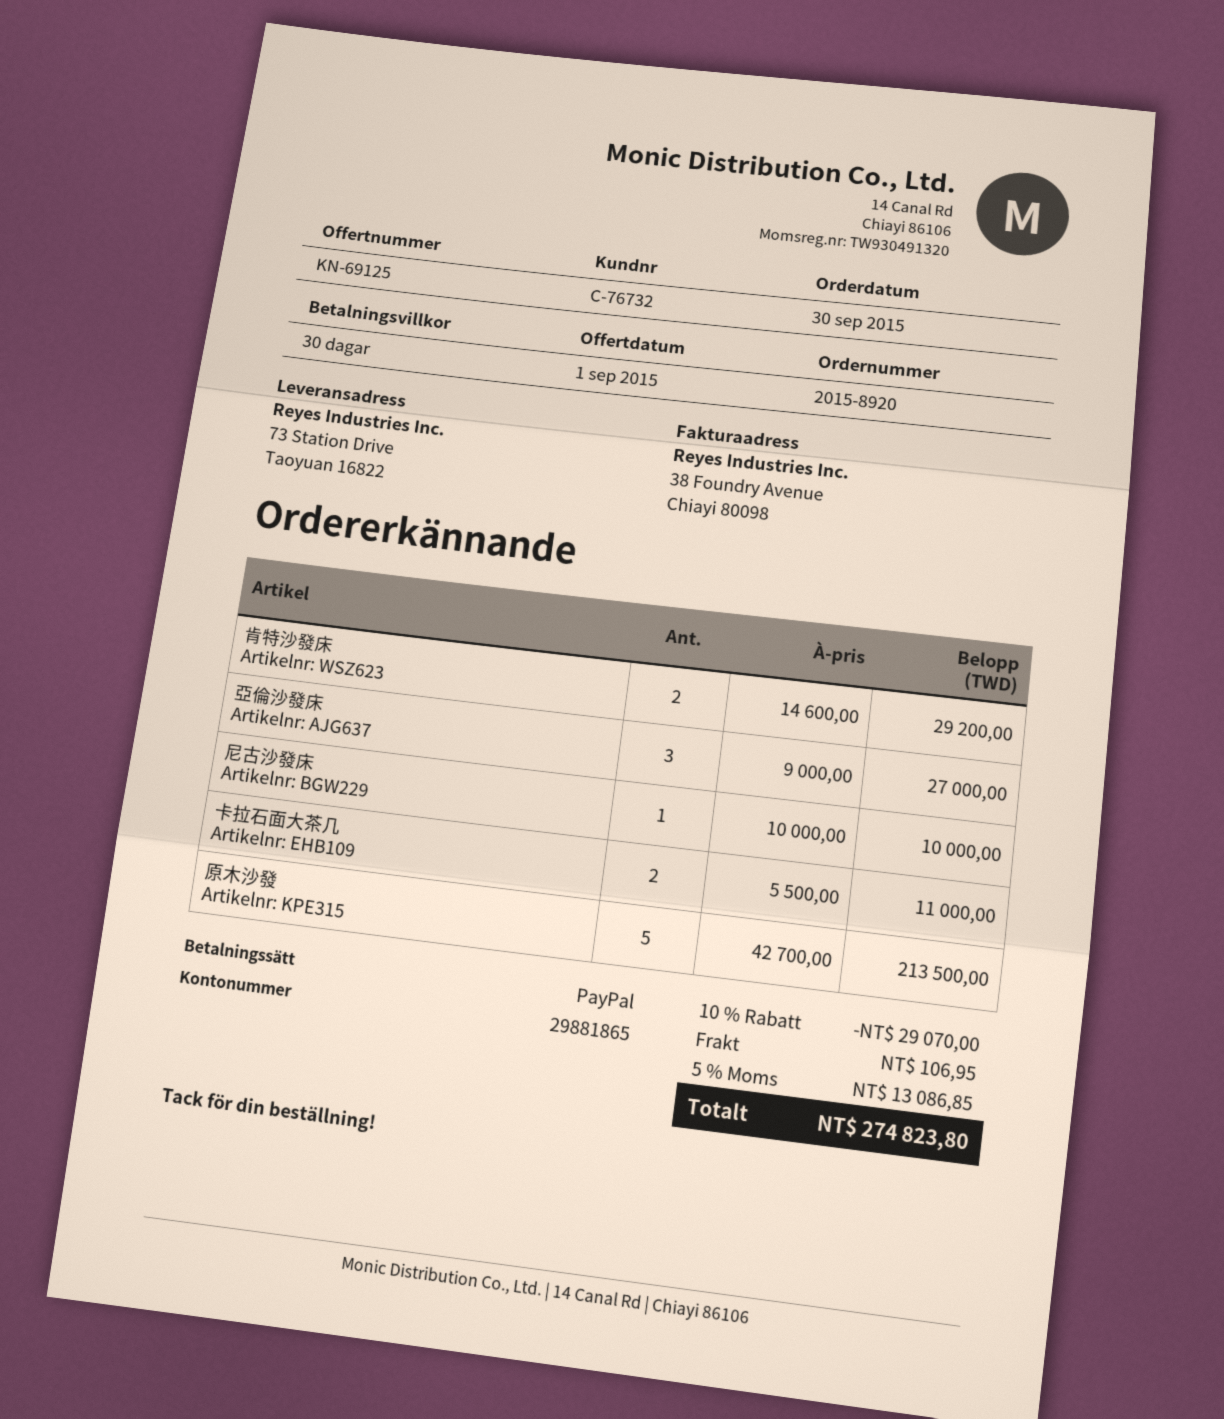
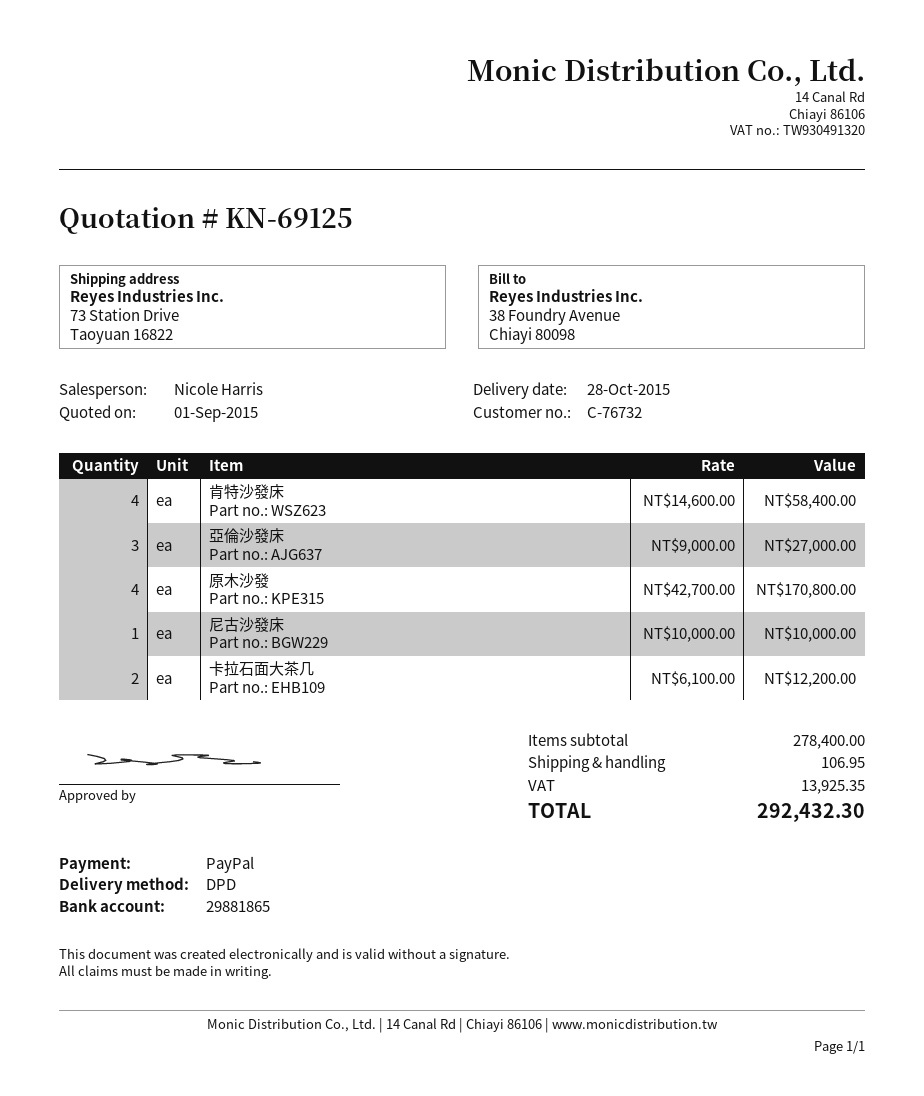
肯特沙發床: 2 x 14600.00 = 29200.00 -> 4 x 14600.00 = 58400.00
卡拉石面大茶几: 2 x 5500.00 = 11000.00 -> 2 x 6100.00 = 12200.00
原木沙發: 5 x 42700.00 = 213500.00 -> 4 x 42700.00 = 170800.00
discount: 10% = 29070.00 -> none
tax: 13086.85 -> 13925.35
total: 274823.80 -> 292432.30

